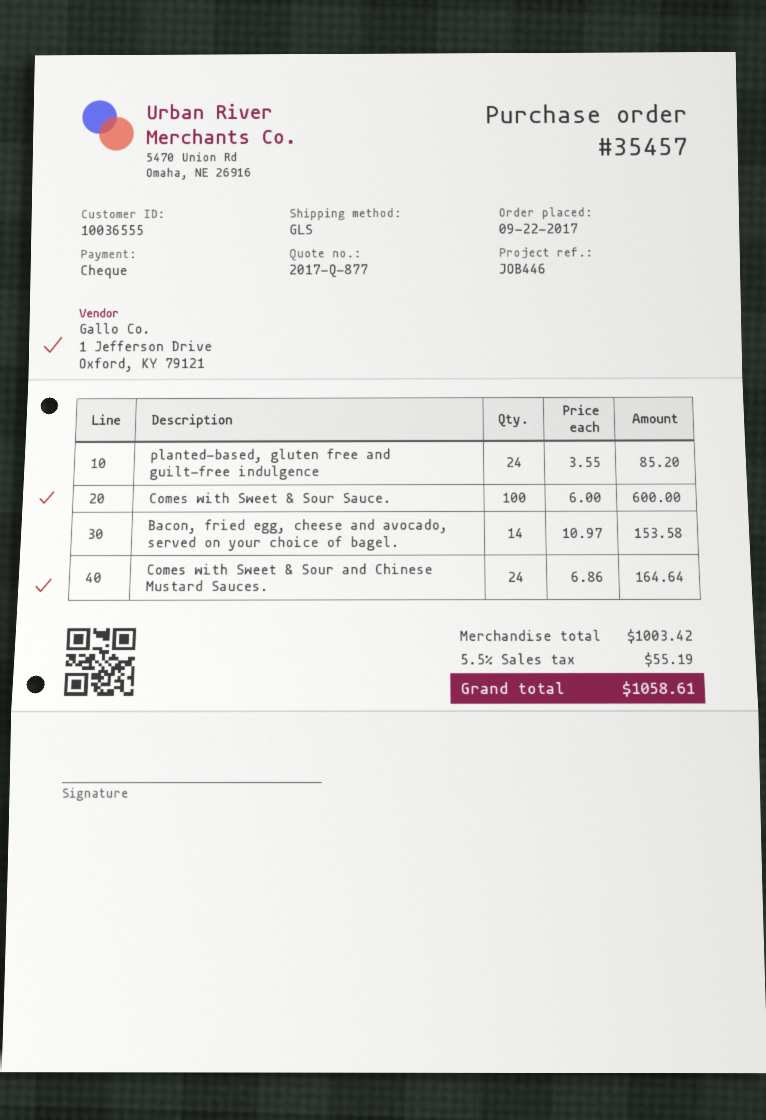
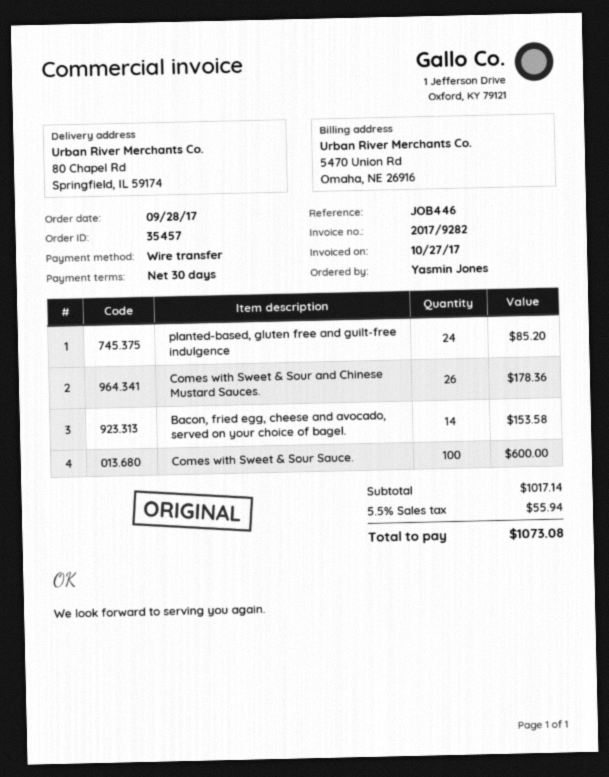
order date: 2017-09-22 -> 2017-09-28
payment method: cheque -> bank transfer
Comes with Sweet & Sour and Chinese Mustard Sauces.: 24 for 164.64 -> 26 for 178.36
subtotal: 1003.42 -> 1017.14
tax: 5.5% = 55.19 -> 5.5% = 55.94
total: 1058.61 -> 1073.08

